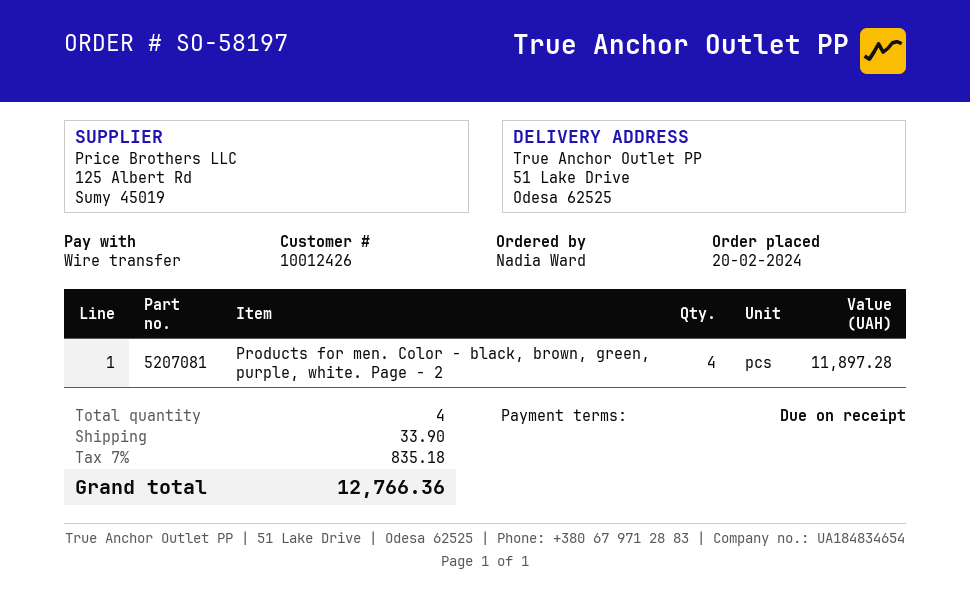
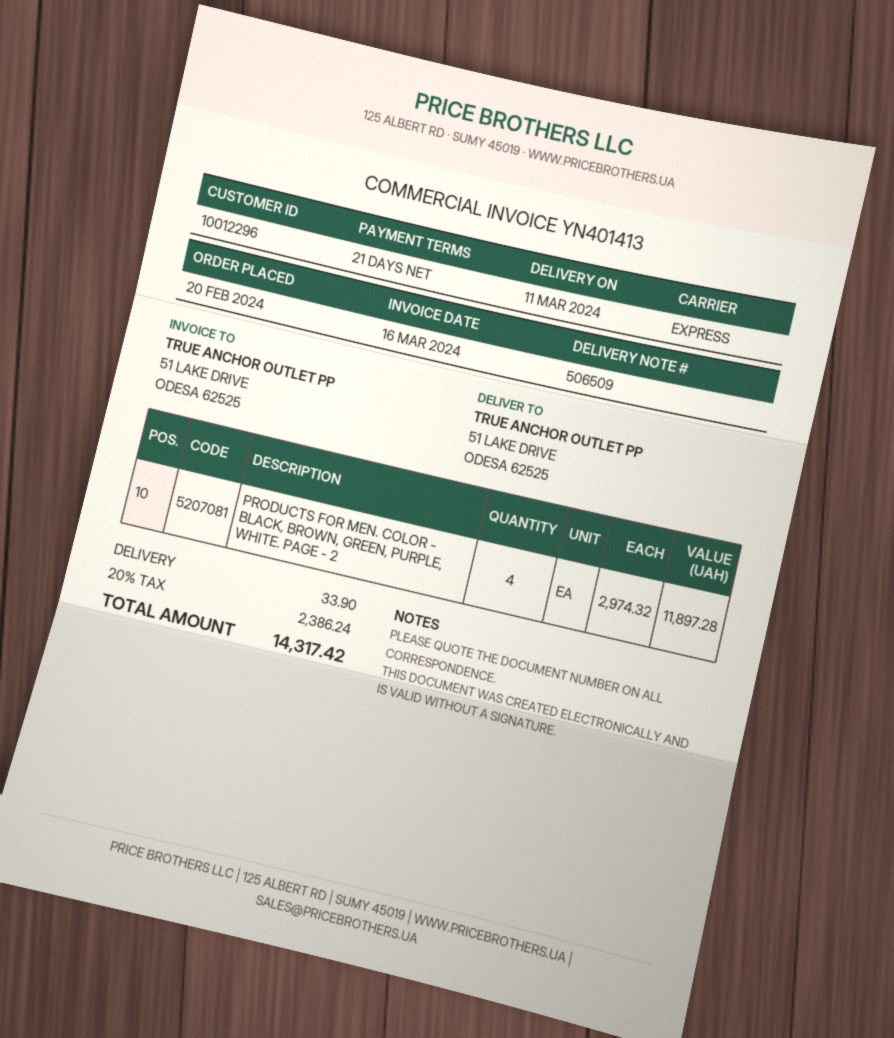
payment terms: on receipt -> 21 days
customer number: 10012426 -> 10012296
tax: 7% = 835.18 -> 20% = 2386.24
total: 12766.36 -> 14317.42

